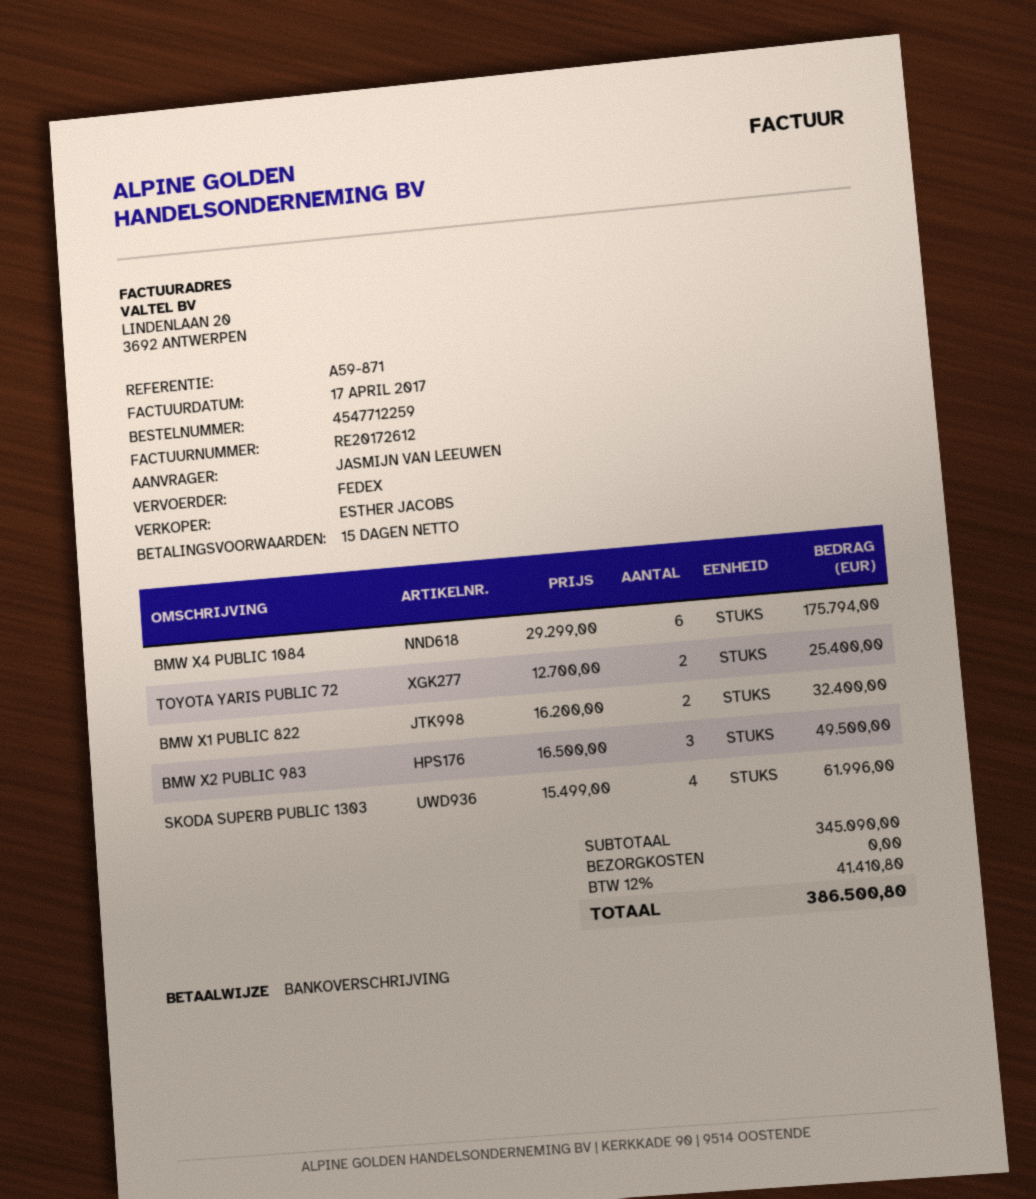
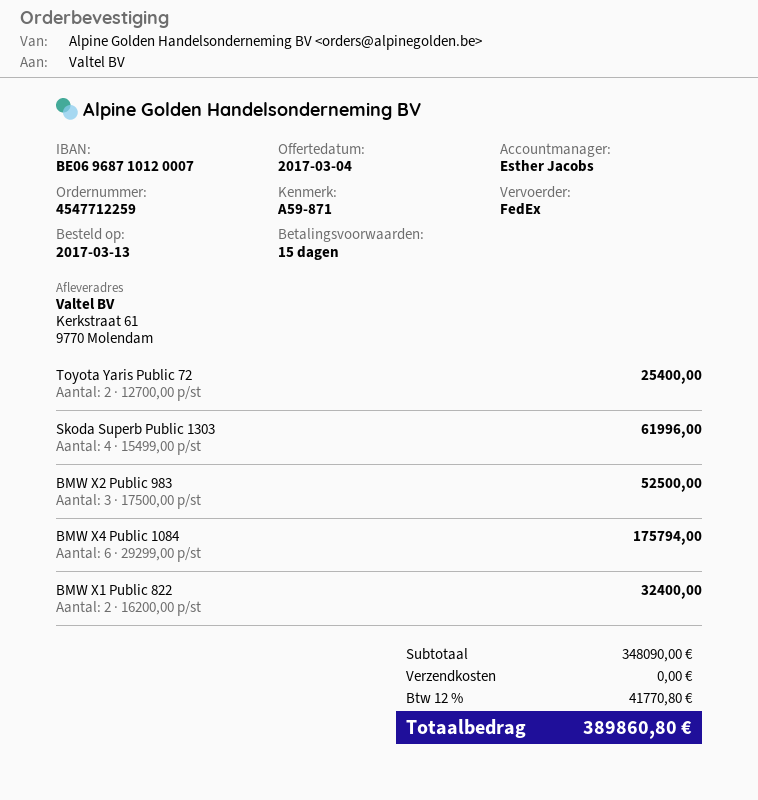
BMW X2 PUBLIC 983: 3 x 16500.00 = 49500.00 -> 3 x 17500.00 = 52500.00
subtotal: 345090.00 -> 348090.00
tax: 12% = 41410.80 -> 12% = 41770.80
total: 386500.80 -> 389860.80

